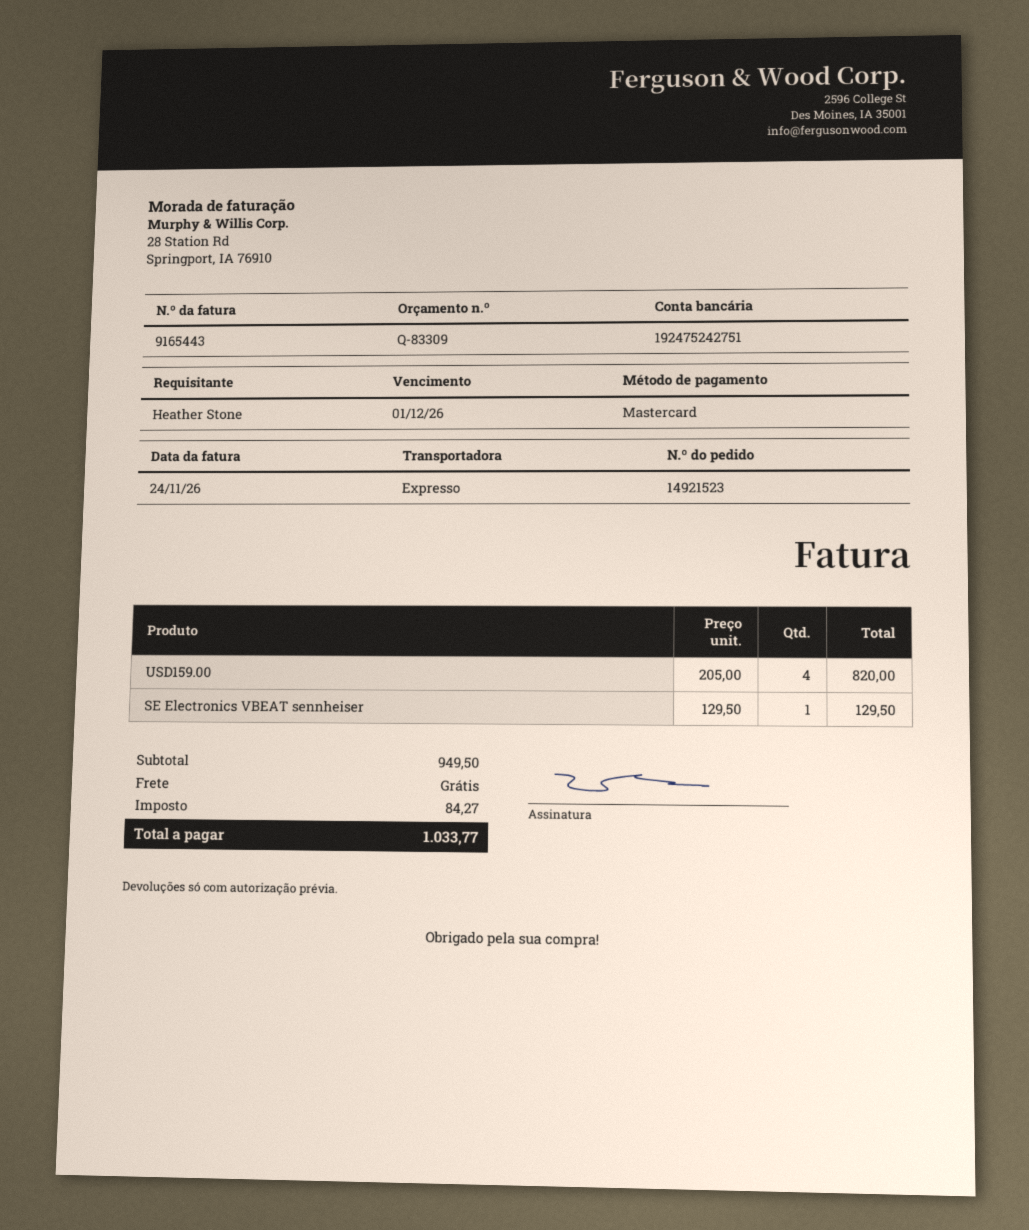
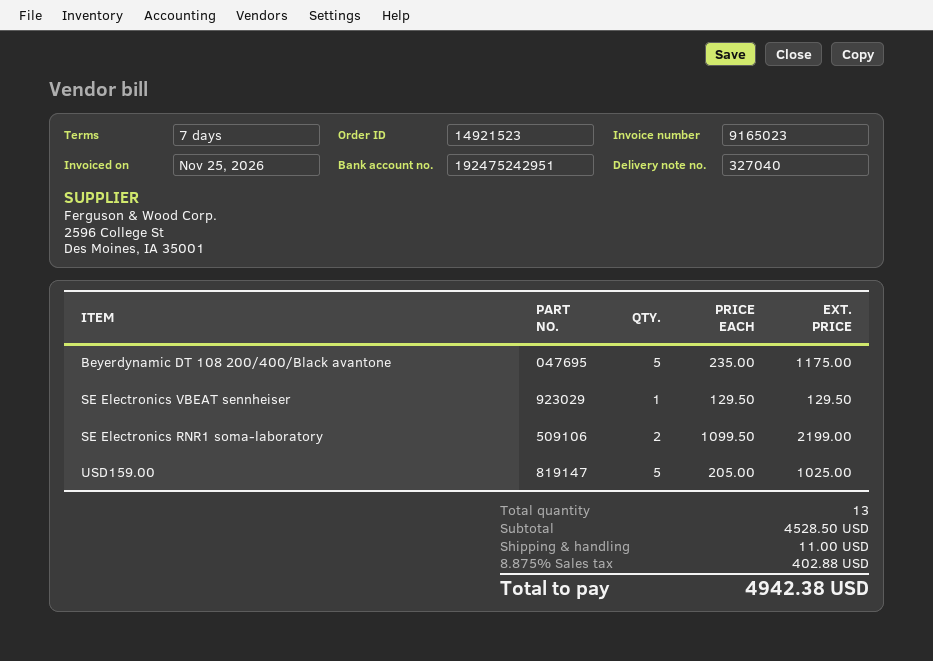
invoice number: 9165443 -> 9165023
invoice date: 2026-11-24 -> 2026-11-25
bank account: 192475242751 -> 192475242951
USD159.00: 4 x 205.00 = 820.00 -> 5 x 205.00 = 1025.00
Beyerdynamic DT 108 200/400/Black avantone: none -> 5 x 235.00 = 1175.00
SE Electronics RNR1 soma-laboratory: none -> 2 x 1099.50 = 2199.00
subtotal: 949.50 -> 4528.50
shipping: 0.00 -> 11.00
tax: 84.27 -> 402.88
total: 1033.77 -> 4942.38

